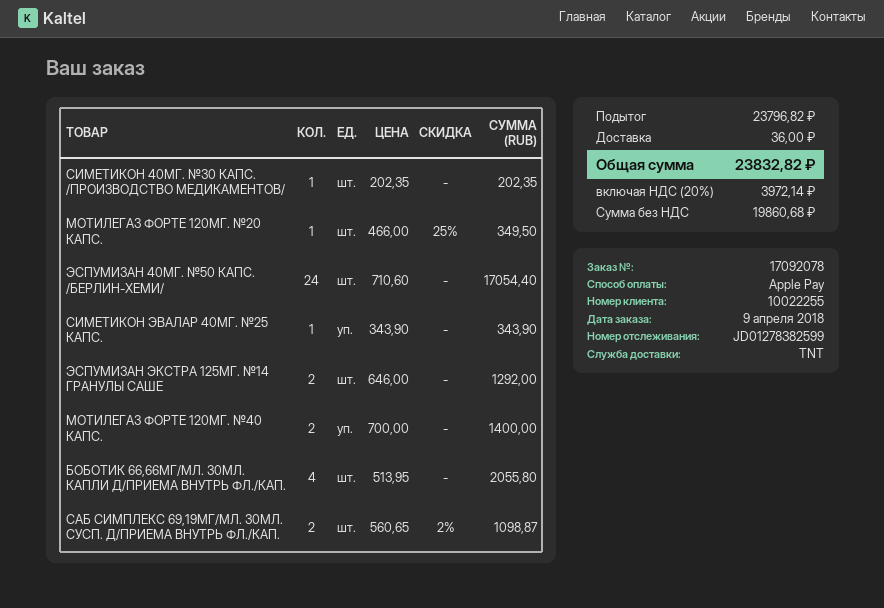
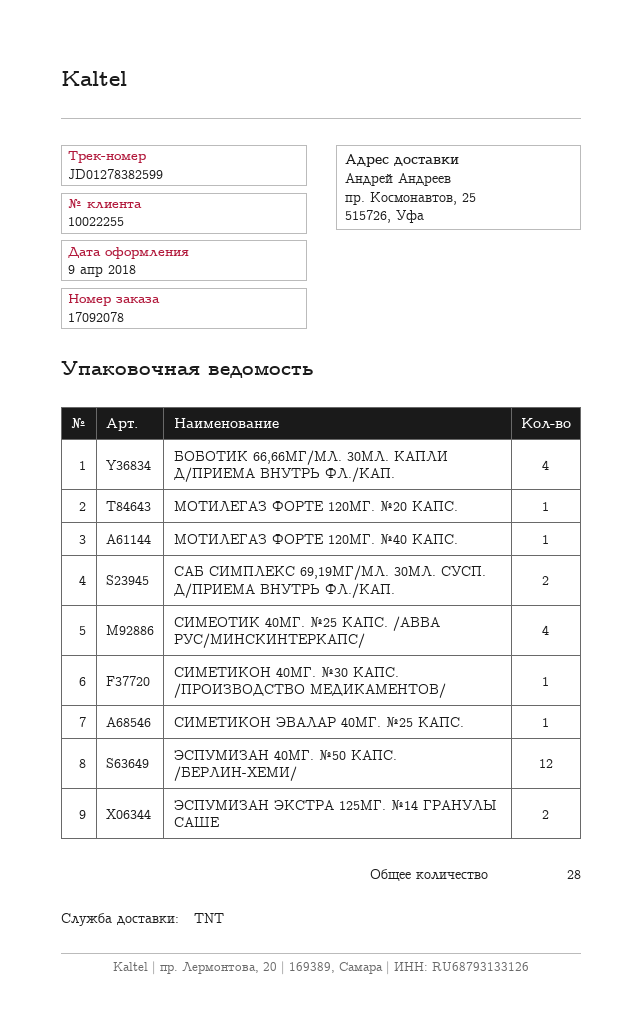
ЭСПУМИЗАН 40МГ. №50 КАПС. /БЕРЛИН-ХЕМИ/: 24 -> 12
МОТИЛЕГАЗ ФОРТЕ 120МГ. №40 КАПС.: 2 -> 1
СИМЕОТИК 40МГ. №25 КАПС. /АВВА РУС/МИНСКИНТЕРКАПС/: none -> 4

